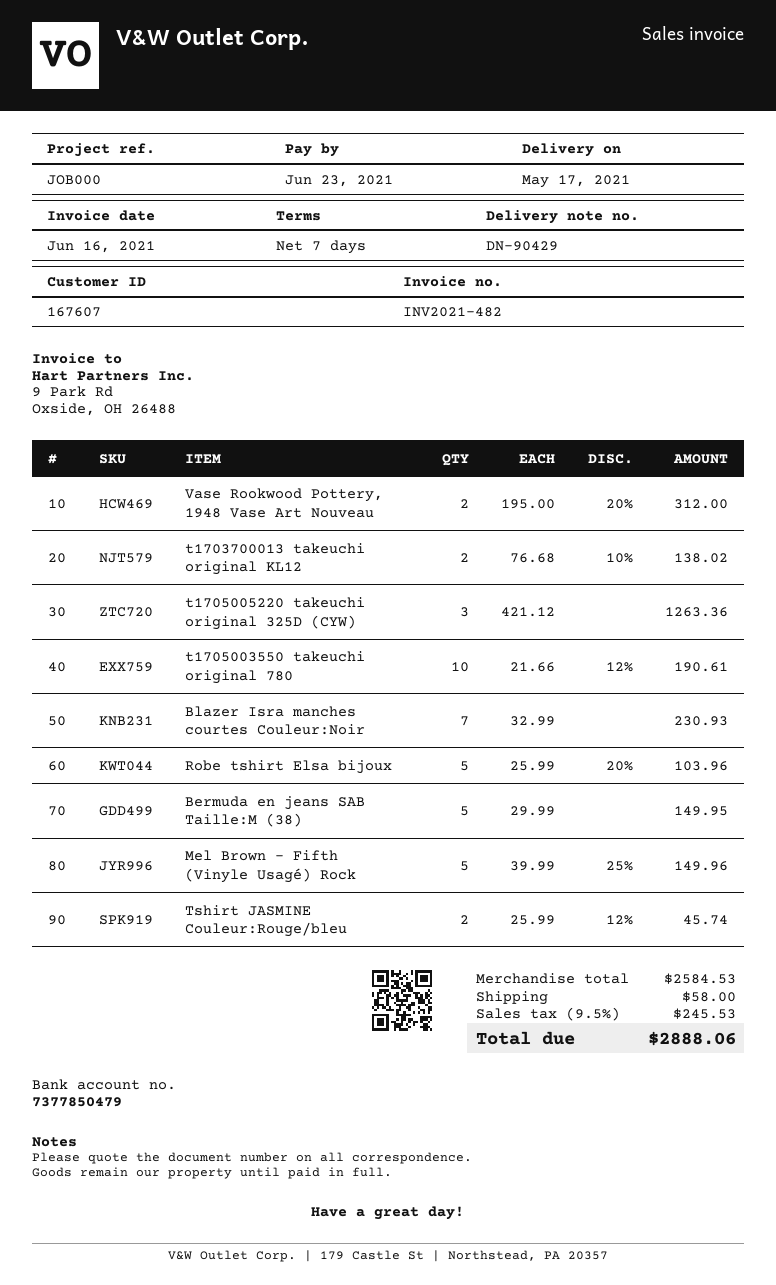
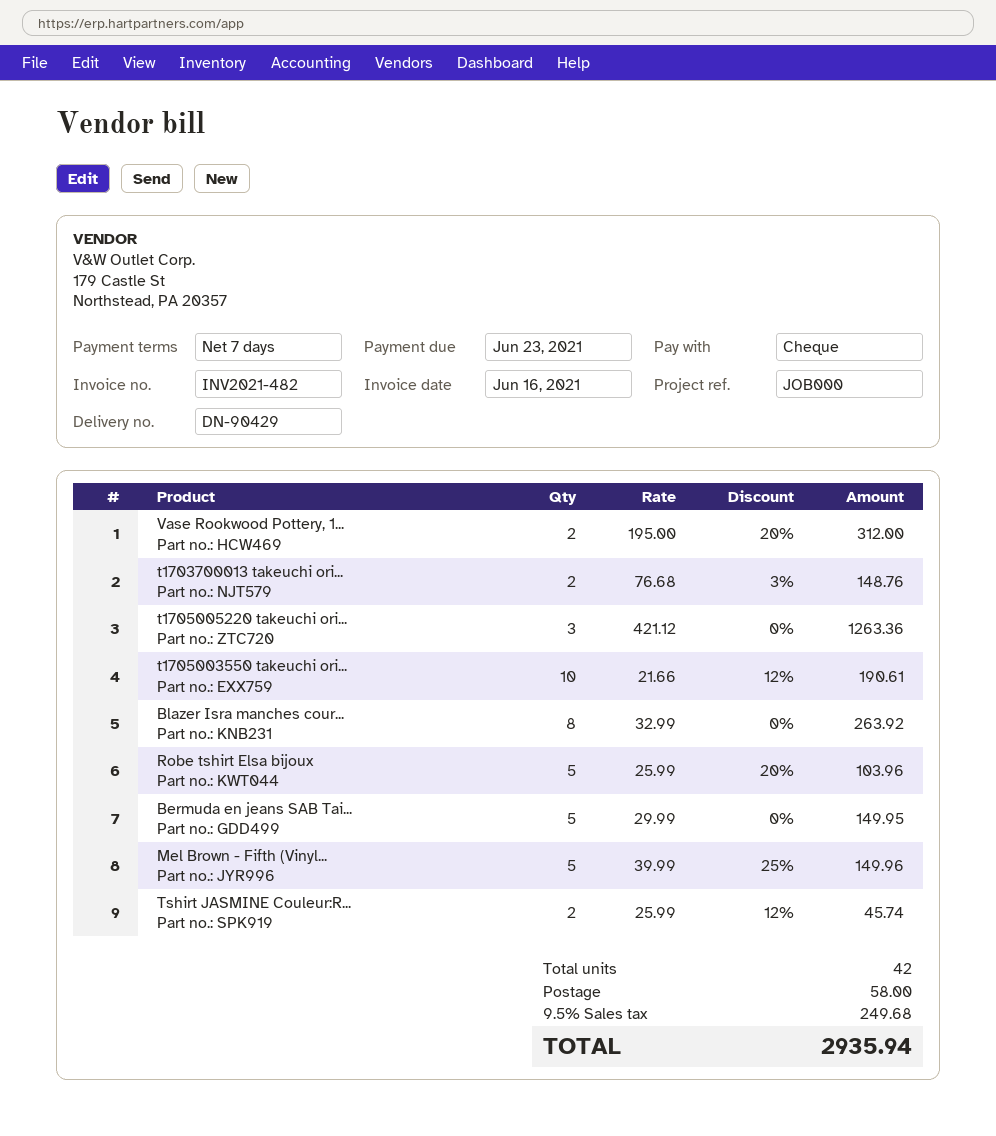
t1703700013 takeuchi original KL12: 2 x 76.68 - 10% = 138.02 -> 2 x 76.68 - 3% = 148.76
Blazer Isra manches courtes Couleur:Noir: 7 x 32.99 = 230.93 -> 8 x 32.99 = 263.92
tax: 9.5% = 245.53 -> 9.5% = 249.68
total: 2888.06 -> 2935.94

